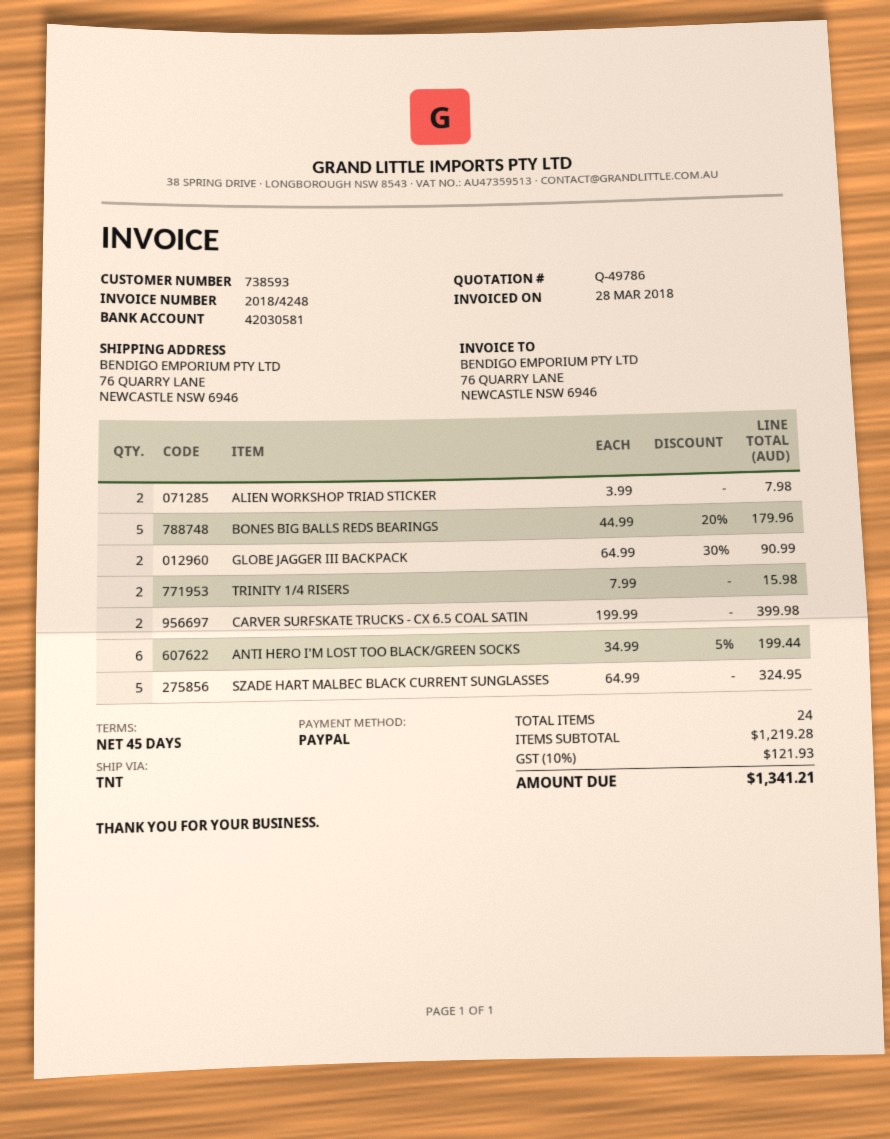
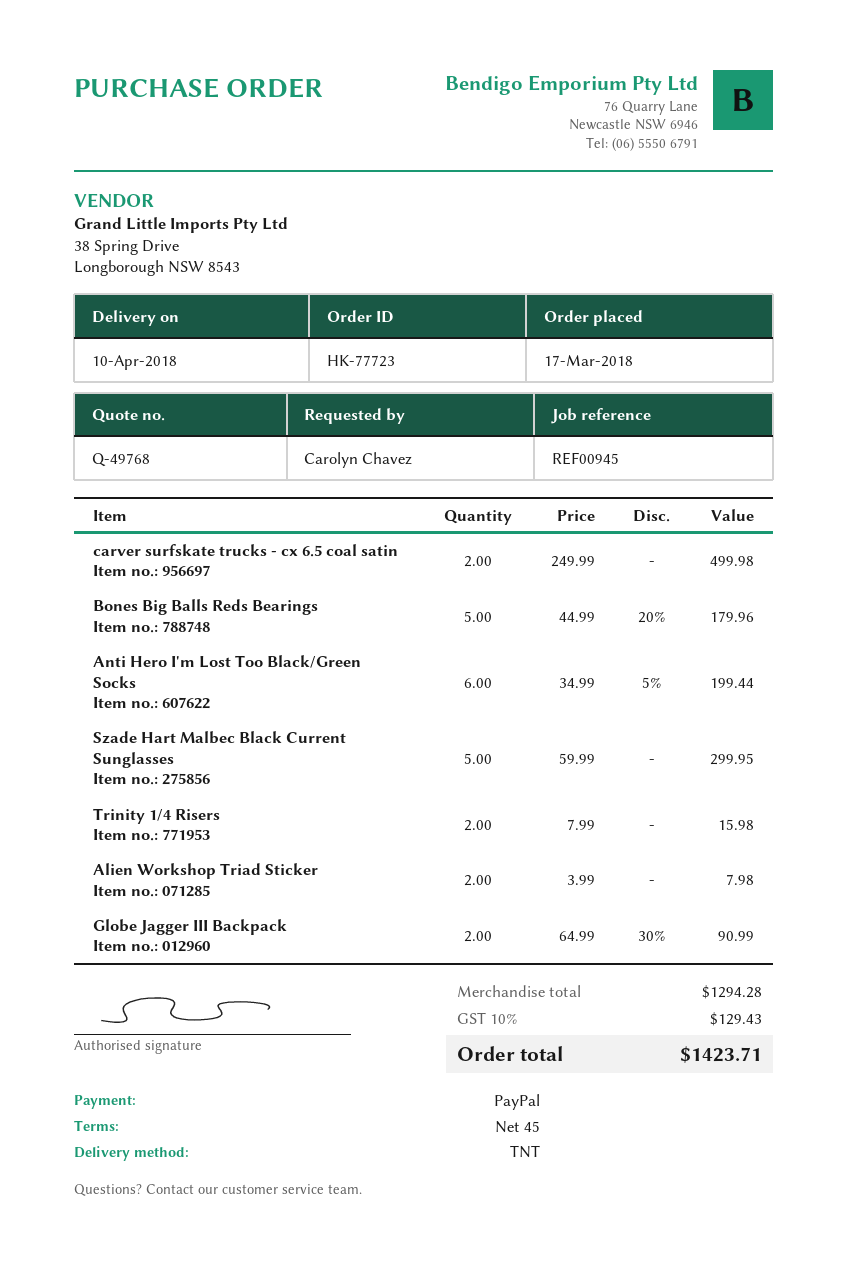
quote number: Q-49786 -> Q-49768
CARVER SURFSKATE TRUCKS - CX 6.5 COAL SATIN: 2 x 199.99 = 399.98 -> 2 x 249.99 = 499.98
SZADE HART MALBEC BLACK CURRENT SUNGLASSES: 5 x 64.99 = 324.95 -> 5 x 59.99 = 299.95
subtotal: 1219.28 -> 1294.28
tax: 10% = 121.93 -> 10% = 129.43
total: 1341.21 -> 1423.71

